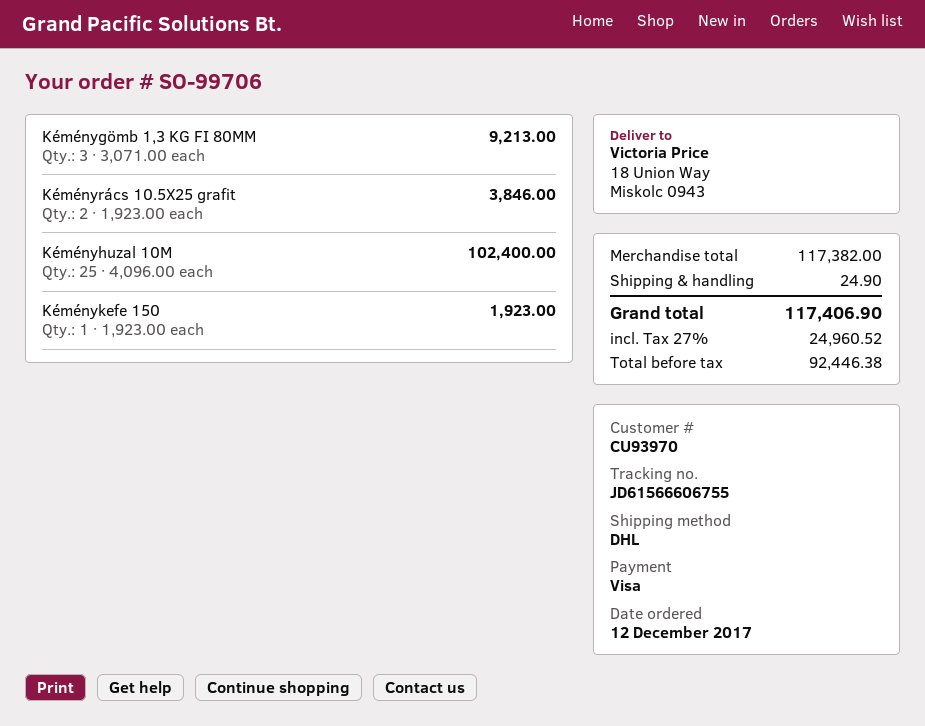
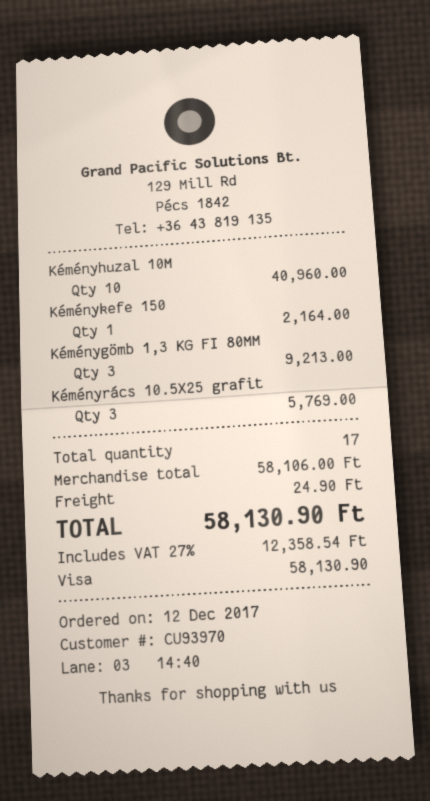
Kéményrács 10.5X25 grafit: 2 for 3846.00 -> 3 for 5769.00
Kéményhuzal 10M: 25 for 102400.00 -> 10 for 40960.00
Kéménykefe 150: 1 for 1923.00 -> 1 for 2164.00
subtotal: 117382.00 -> 58106.00
tax: 27% = 24960.52 -> 27% = 12358.54
total: 117406.90 -> 58130.90

